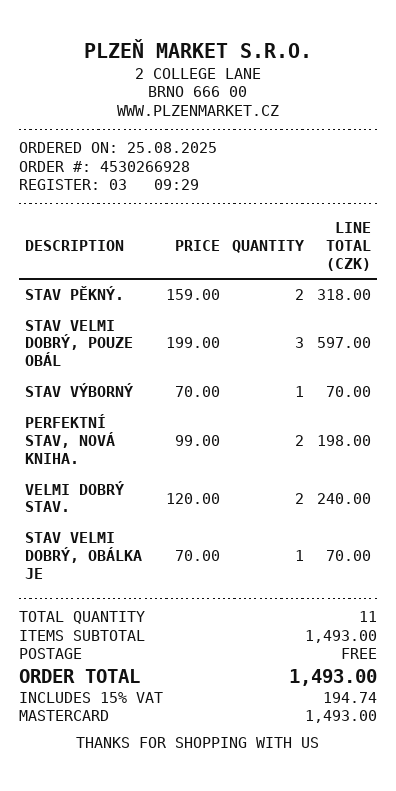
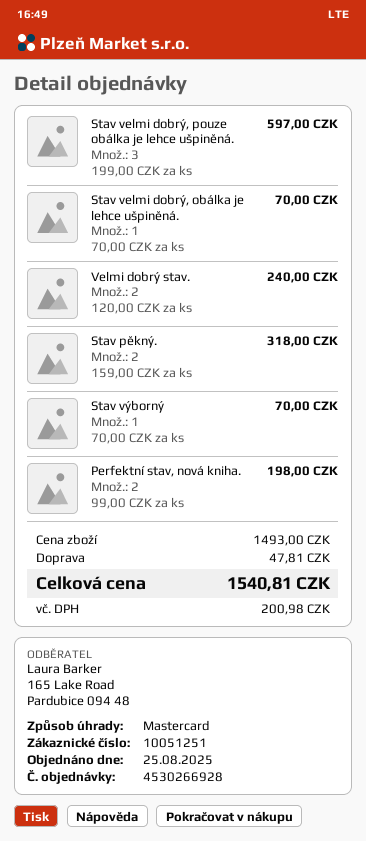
shipping: 0.00 -> 47.81
tax: 194.74 -> 200.98
total: 1493.00 -> 1540.81

